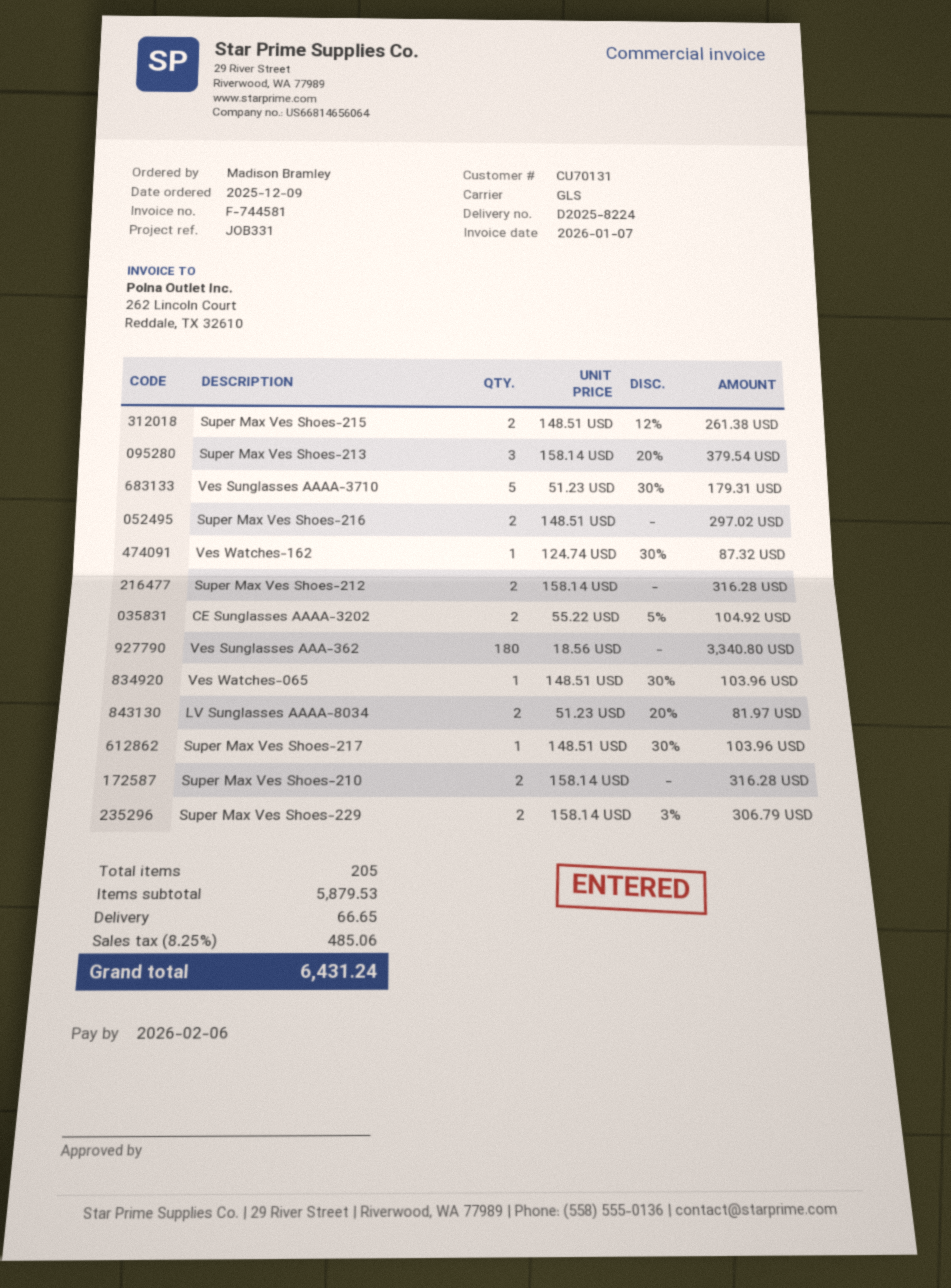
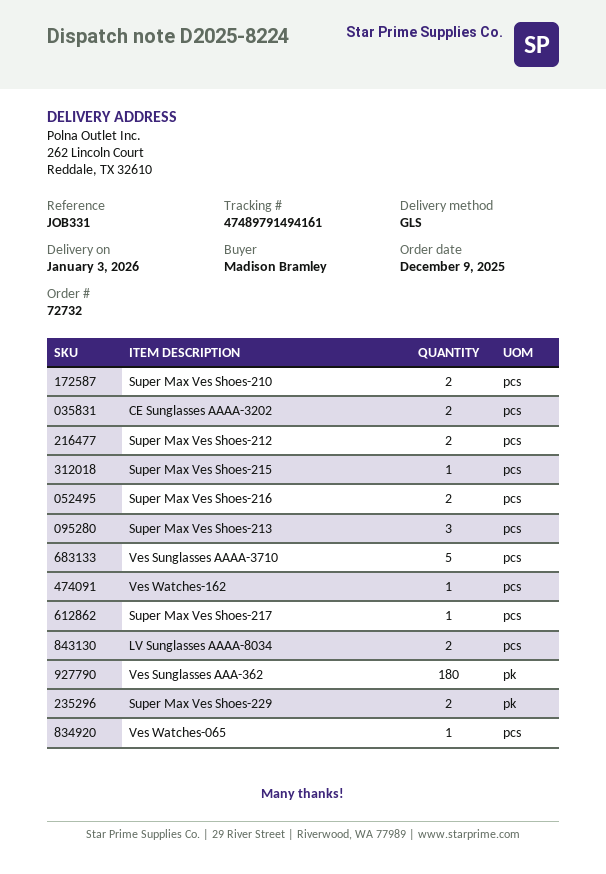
Super Max Ves Shoes-215: 2 -> 1

